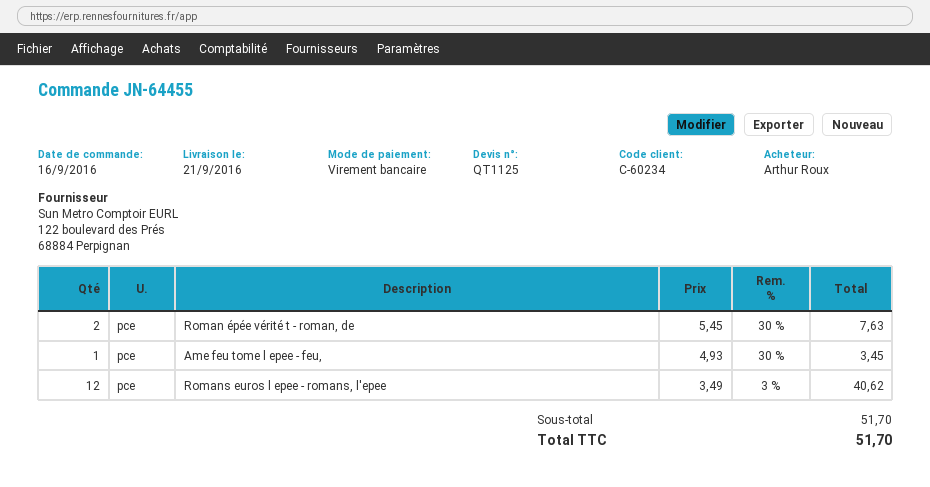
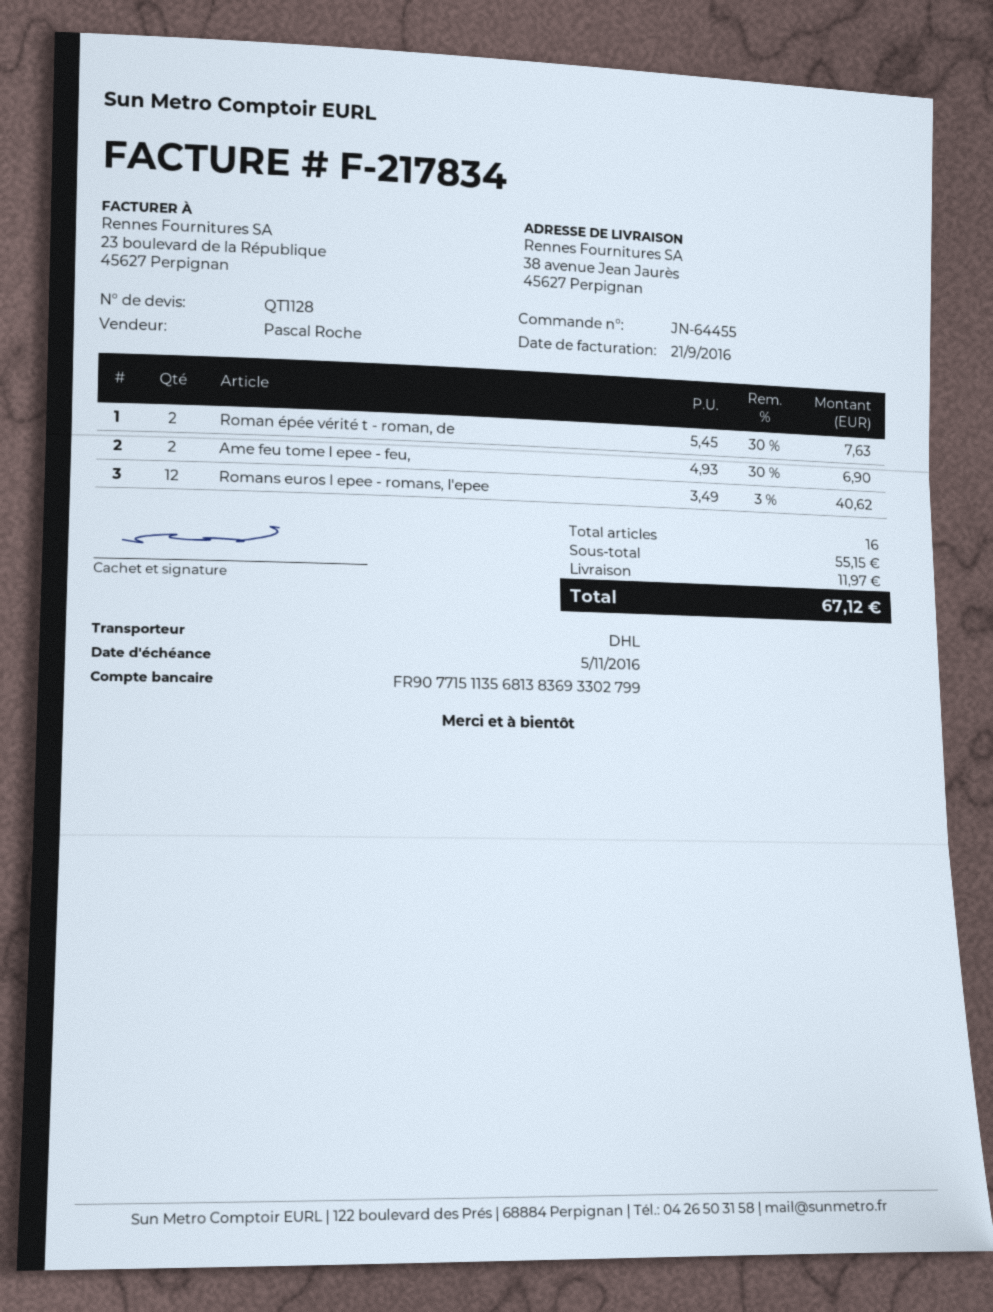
quote number: QT1125 -> QT1128
Ame feu tome l epee - feu,: 1 x 4.93 - 30% = 3.45 -> 2 x 4.93 - 30% = 6.90
subtotal: 51.70 -> 55.15
shipping: none -> 11.97
total: 51.70 -> 67.12

